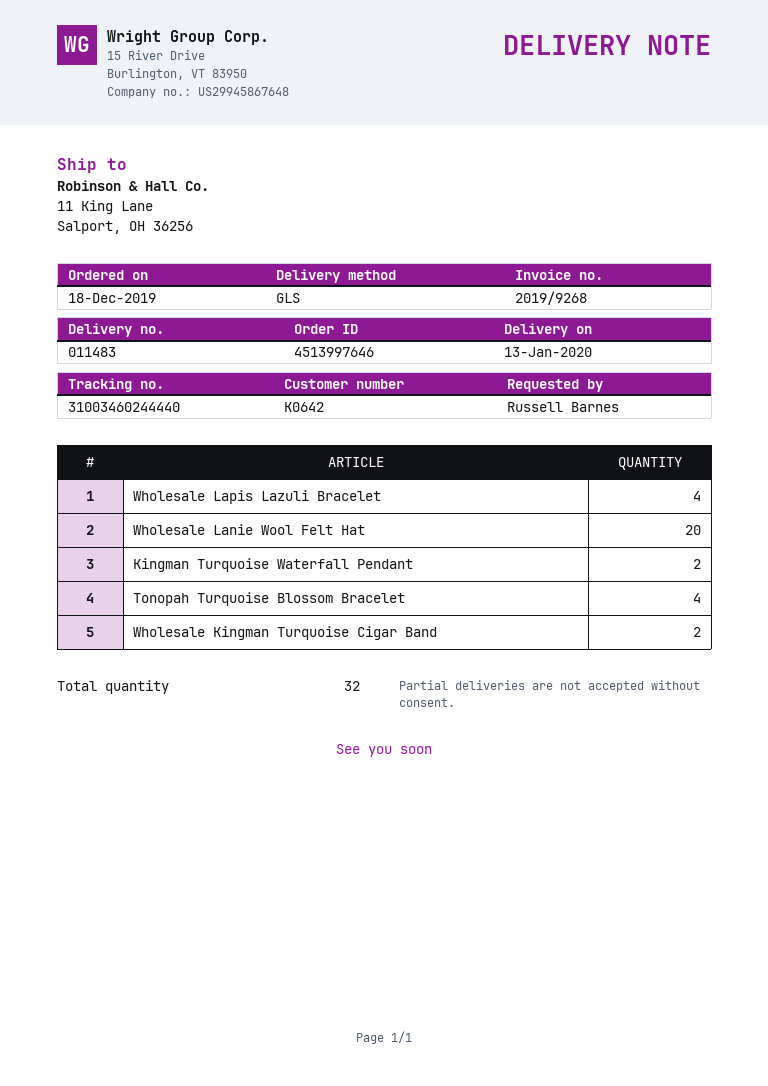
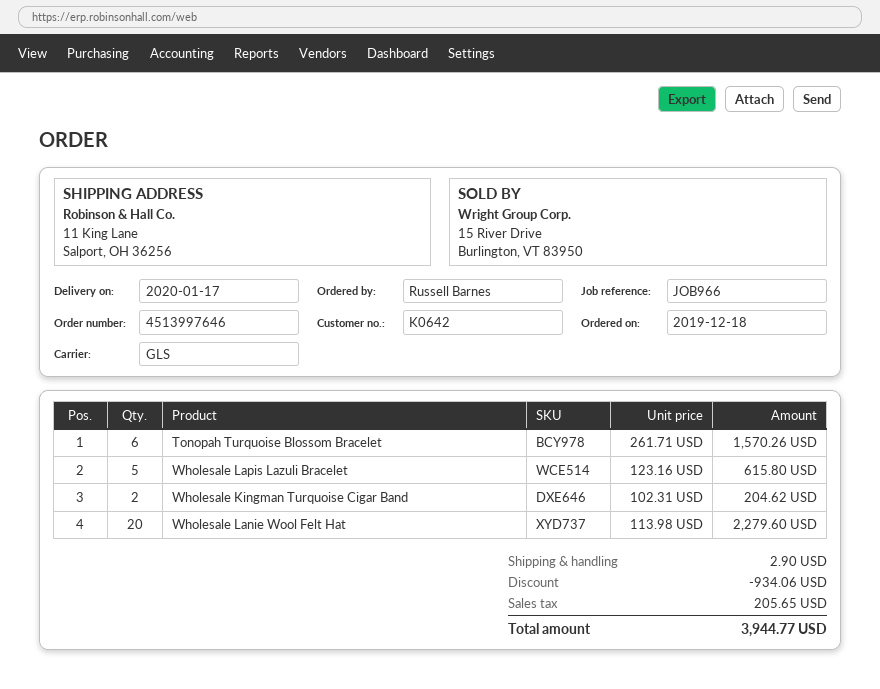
delivery date: 2020-01-13 -> 2020-01-17
Wholesale Lapis Lazuli Bracelet: 4 -> 5
Kingman Turquoise Waterfall Pendant: 2 -> none
Tonopah Turquoise Blossom Bracelet: 4 -> 6

